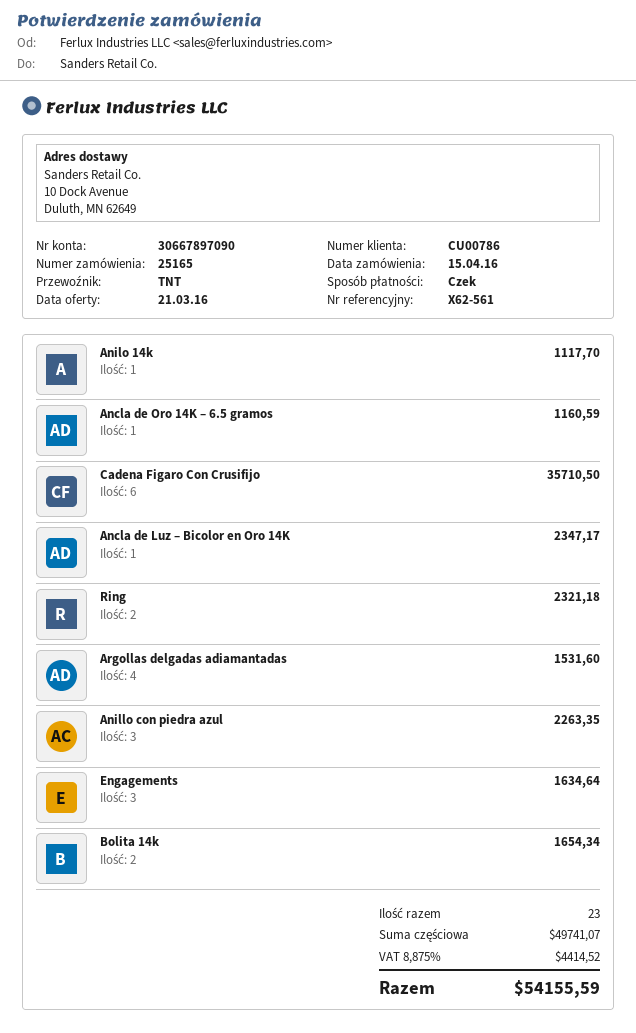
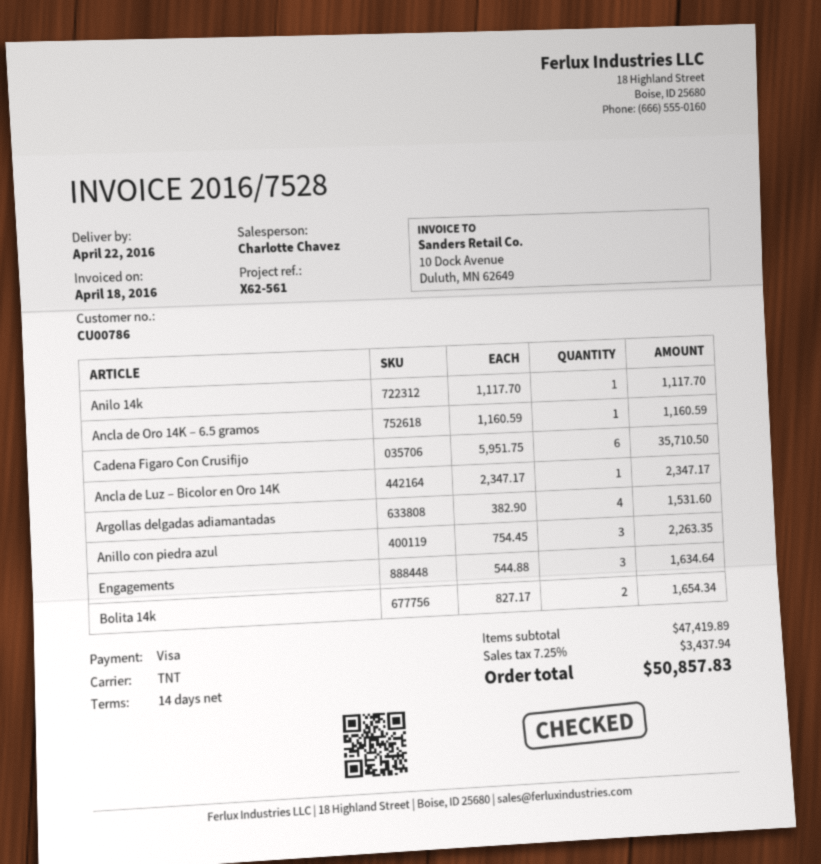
payment method: cheque -> Visa
Ring: 2 for 2321.18 -> none
subtotal: 49741.07 -> 47419.89
tax: 8.875% = 4414.52 -> 7.25% = 3437.94
total: 54155.59 -> 50857.83

